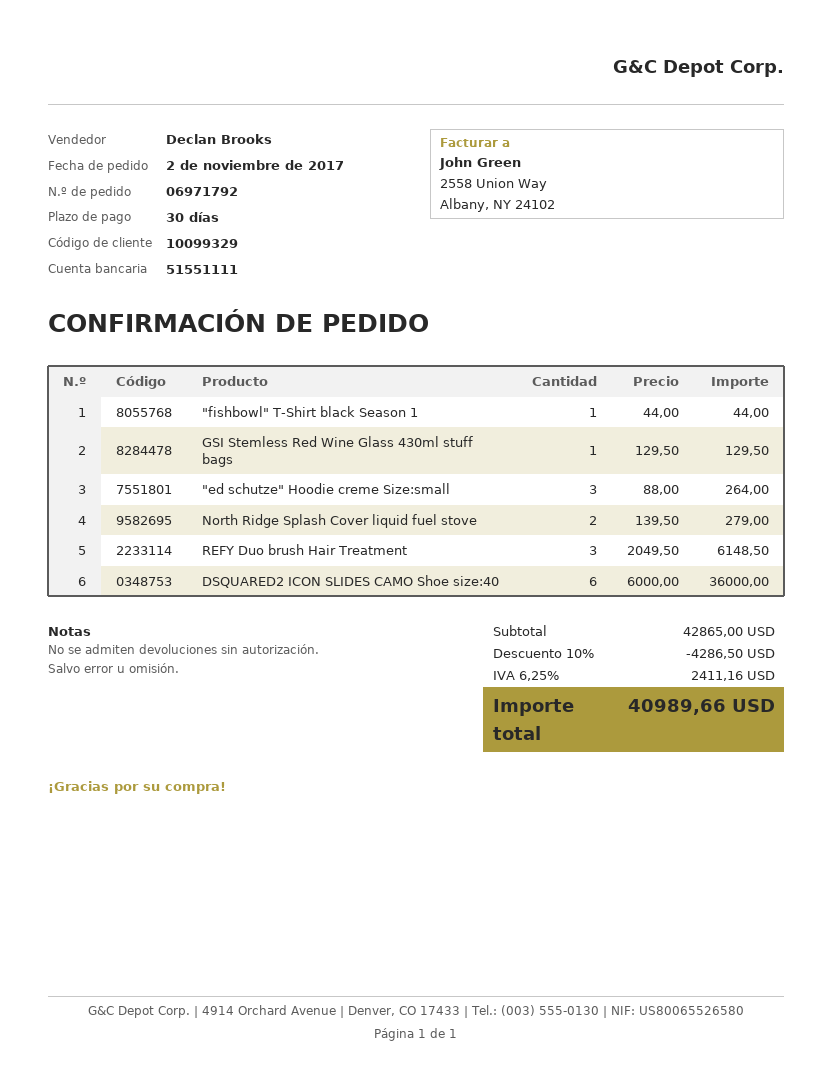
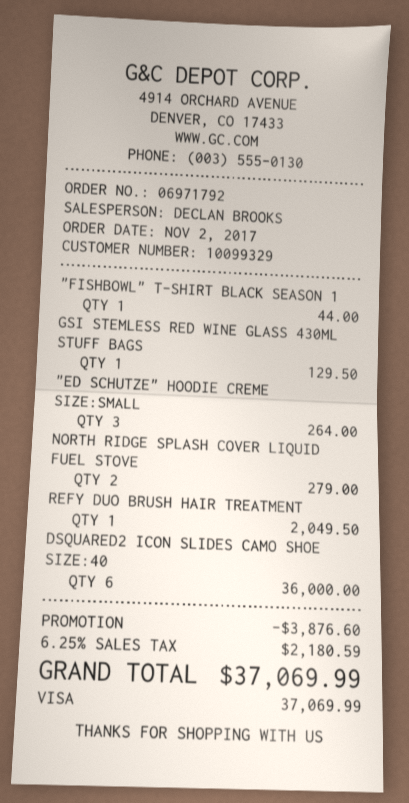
REFY Duo brush Hair Treatment: 3 for 6148.50 -> 1 for 2049.50
discount: 4286.50 -> 3876.60
tax: 6.25% = 2411.16 -> 6.25% = 2180.59
total: 40989.66 -> 37069.99

